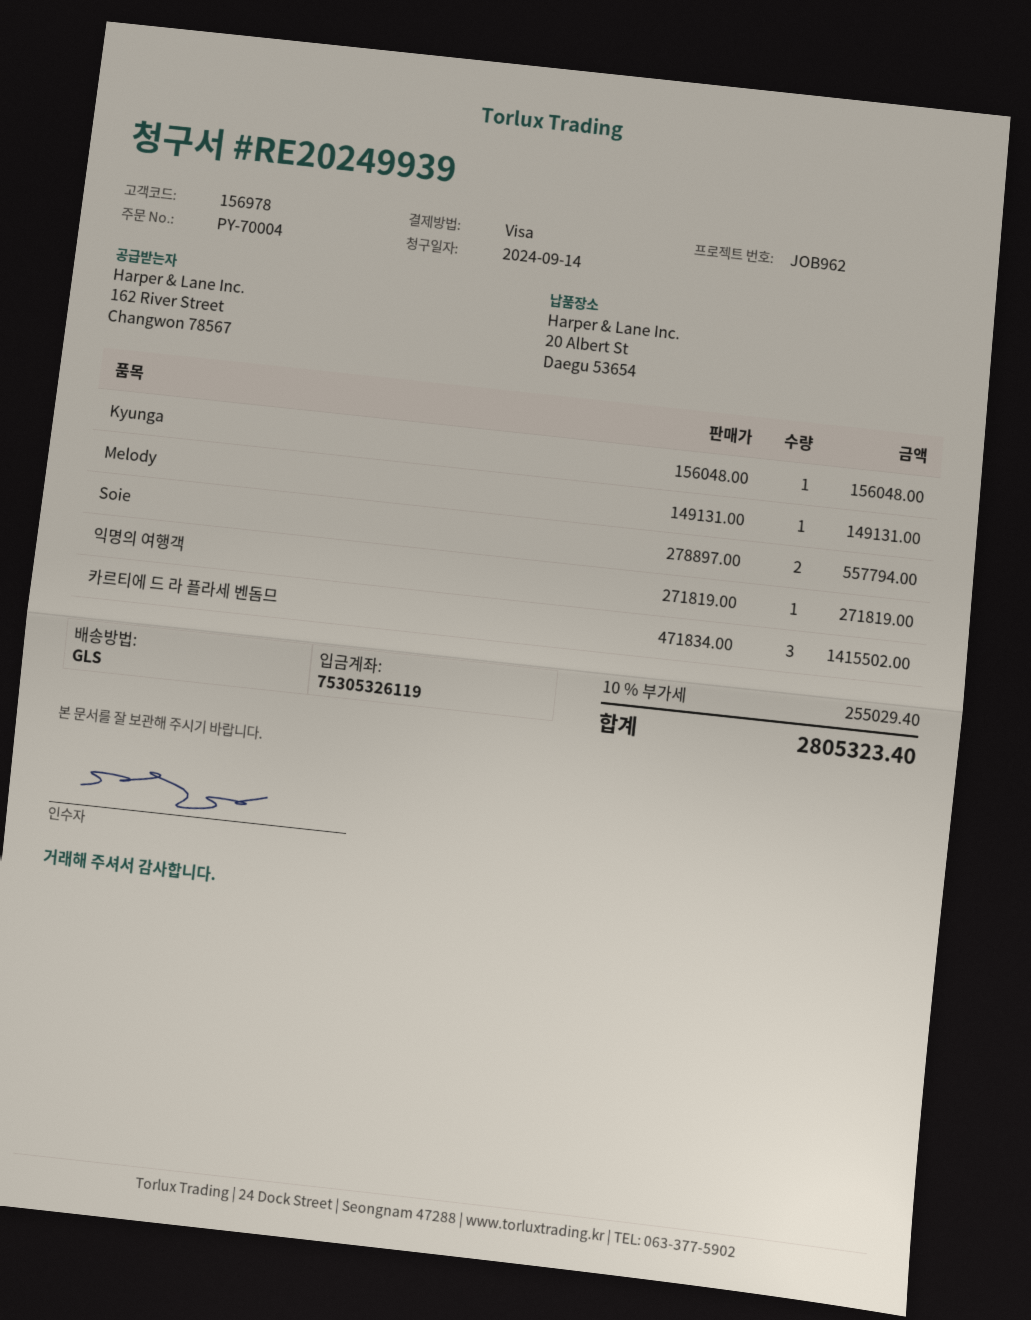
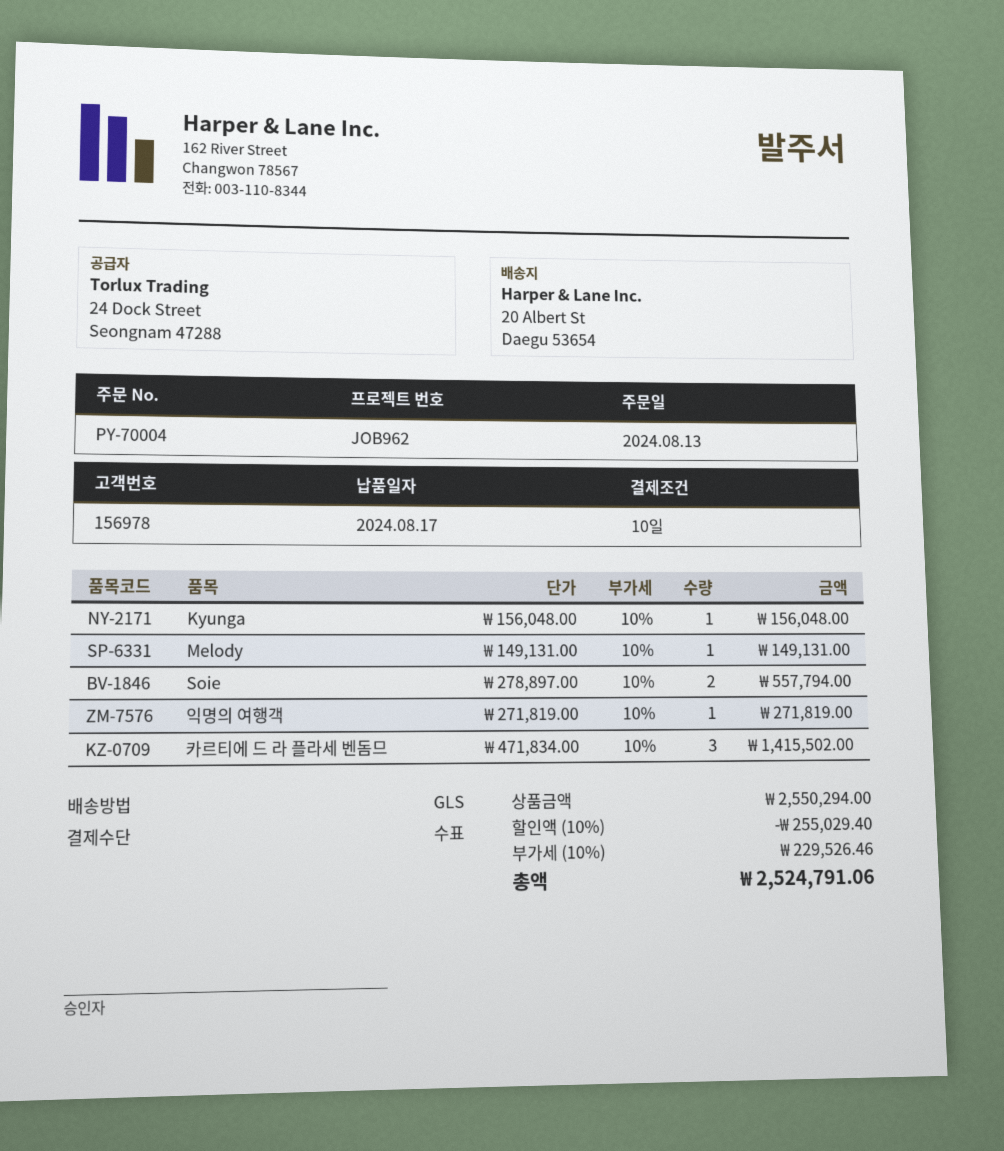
payment method: Visa -> cheque
discount: none -> 10% = 255029.40
tax: 10% = 255029.40 -> 10% = 229526.46
total: 2805323.40 -> 2524791.06

